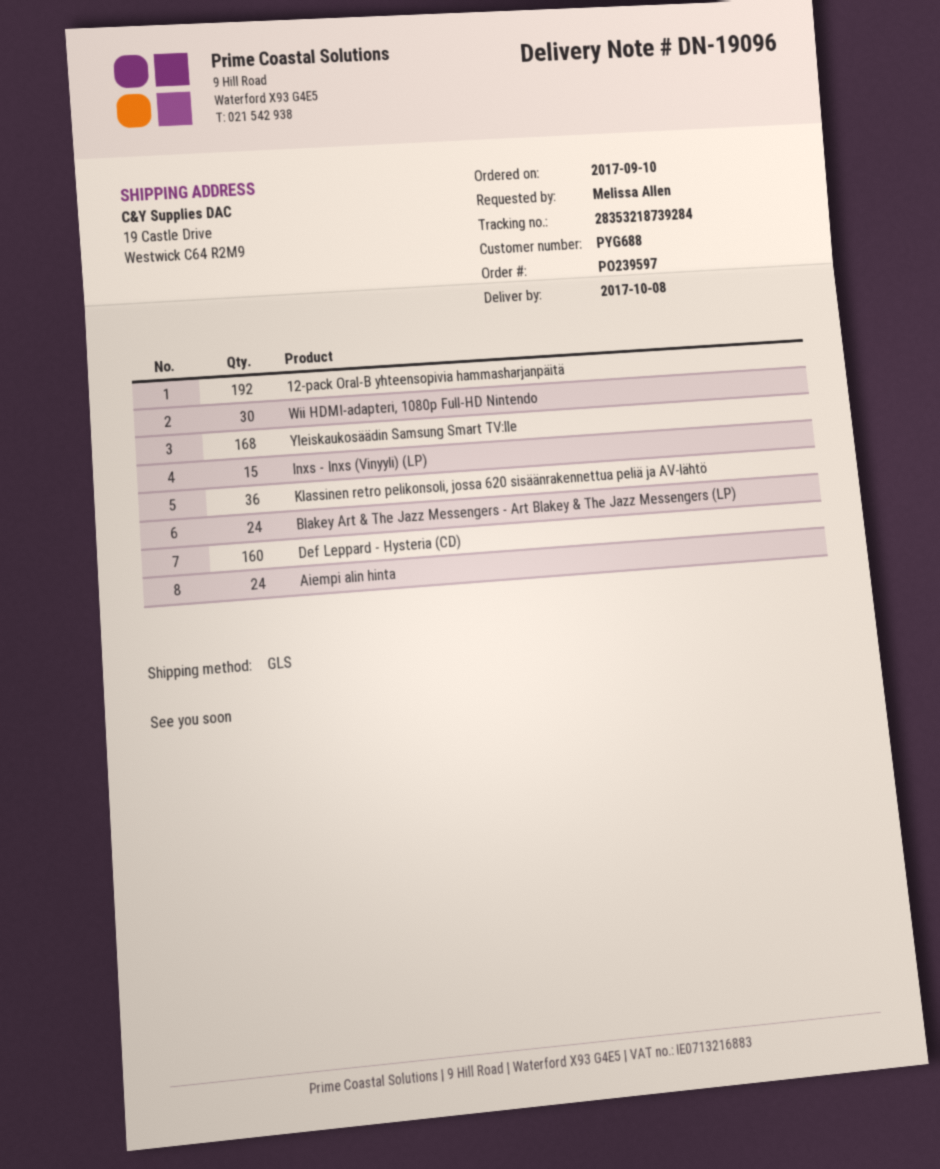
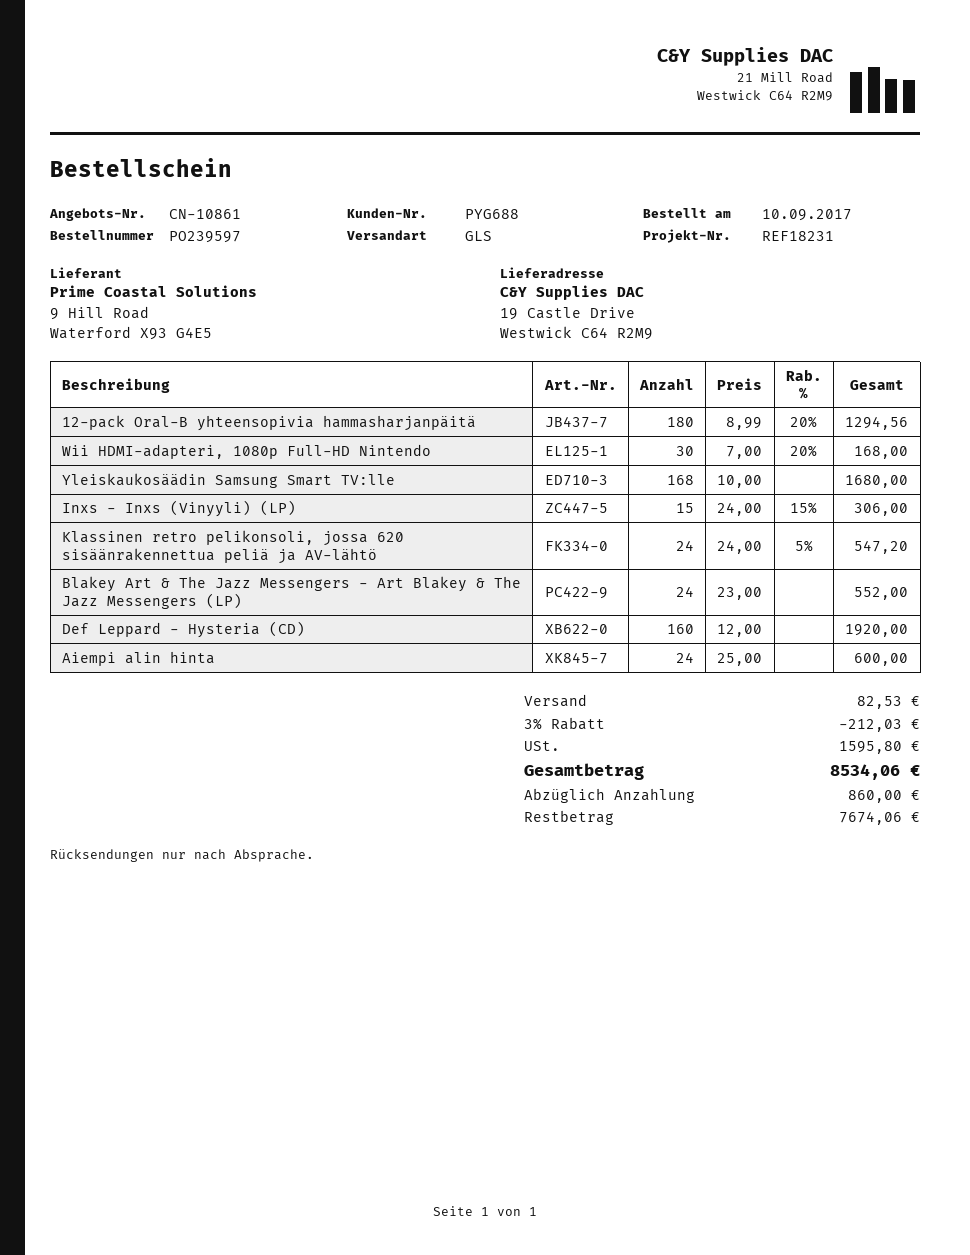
12-pack Oral-B yhteensopivia hammasharjanpäitä: 192 -> 180
Klassinen retro pelikonsoli, jossa 620 sisäänrakennettua peliä ja AV-lähtö: 36 -> 24

